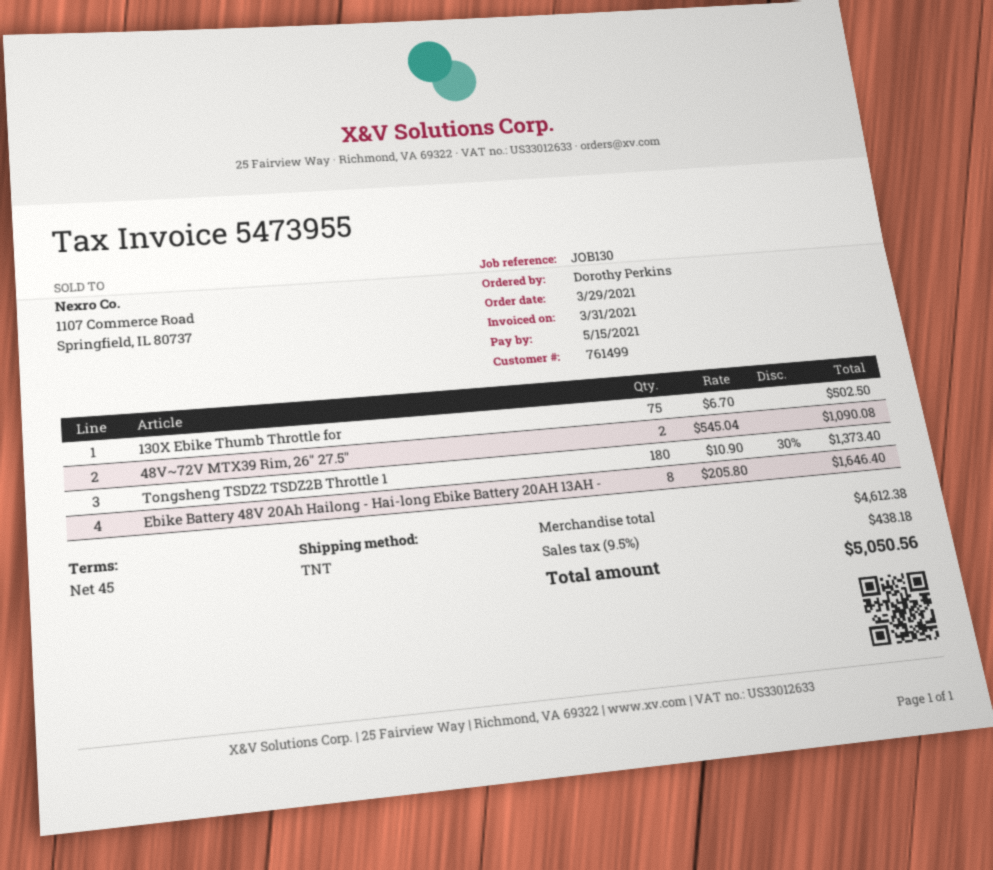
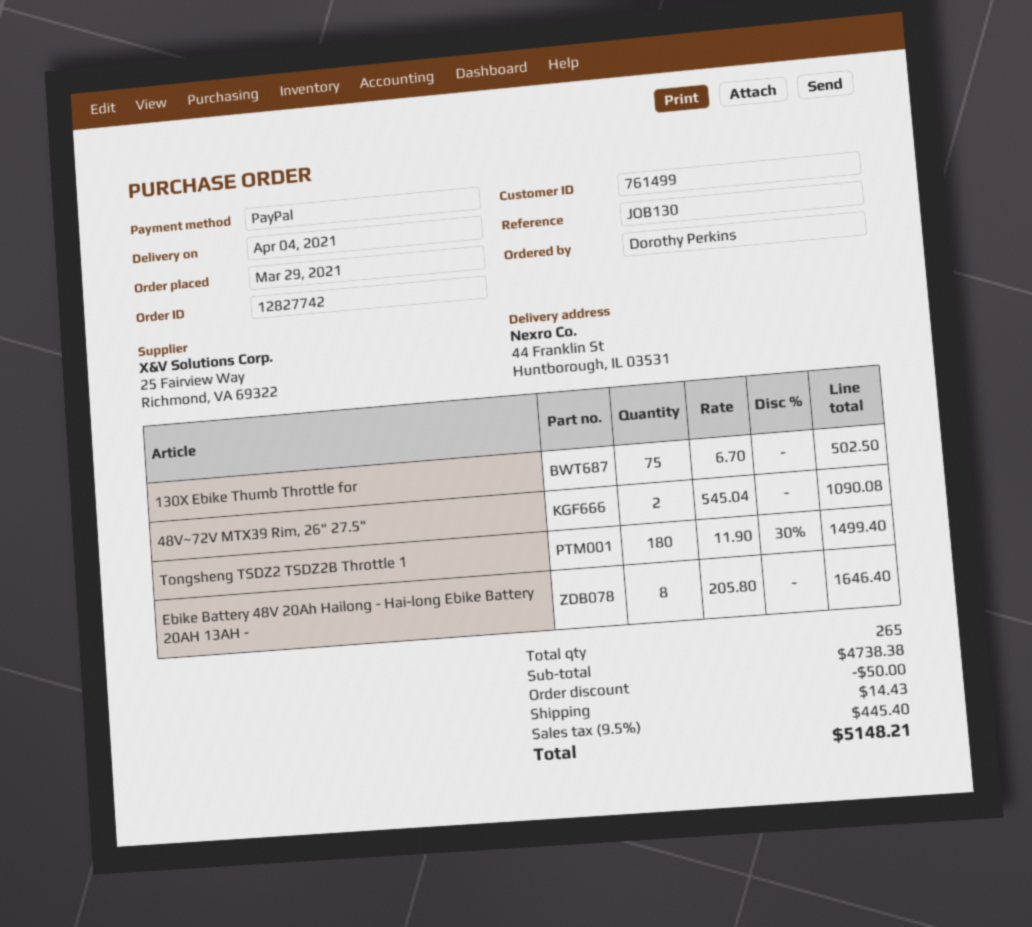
Tongsheng TSDZ2 TSDZ2B Throttle 1: 180 x 10.90 - 30% = 1373.40 -> 180 x 11.90 - 30% = 1499.40
subtotal: 4612.38 -> 4738.38
discount: none -> 50.00
shipping: none -> 14.43
tax: 9.5% = 438.18 -> 9.5% = 445.40
total: 5050.56 -> 5148.21

